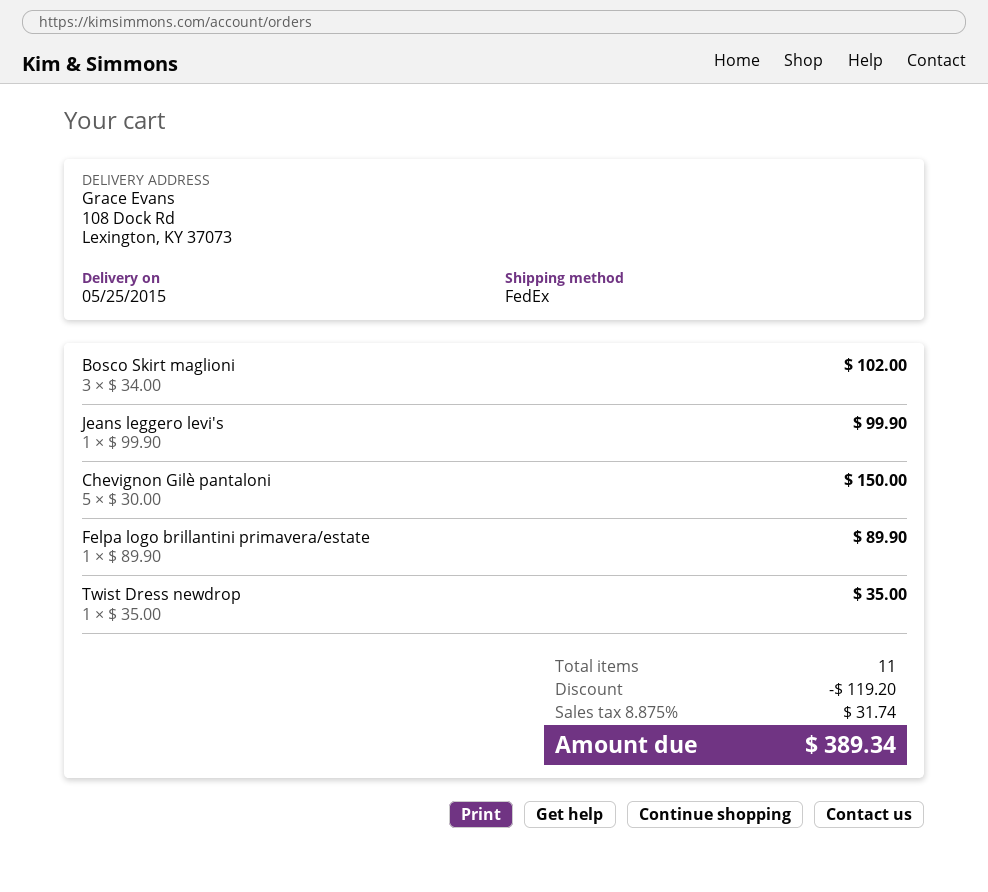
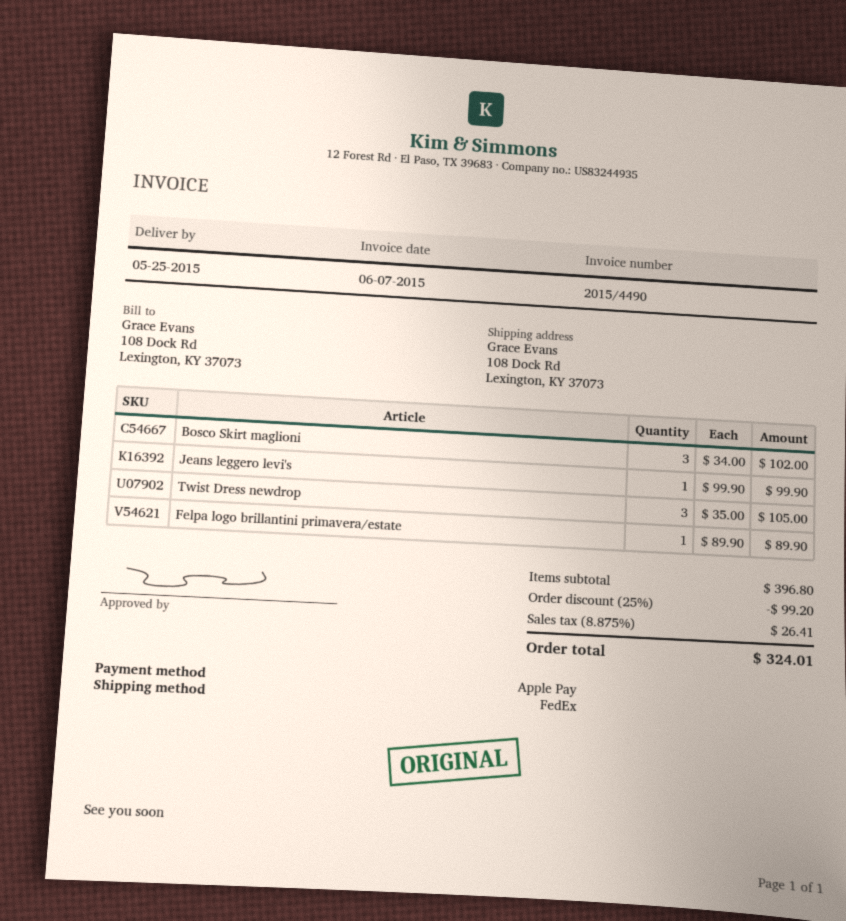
Chevignon Gilè pantaloni: 5 x 30.00 = 150.00 -> none
Twist Dress newdrop: 1 x 35.00 = 35.00 -> 3 x 35.00 = 105.00
discount: 119.20 -> 99.20
tax: 8.875% = 31.74 -> 8.875% = 26.41
total: 389.34 -> 324.01

